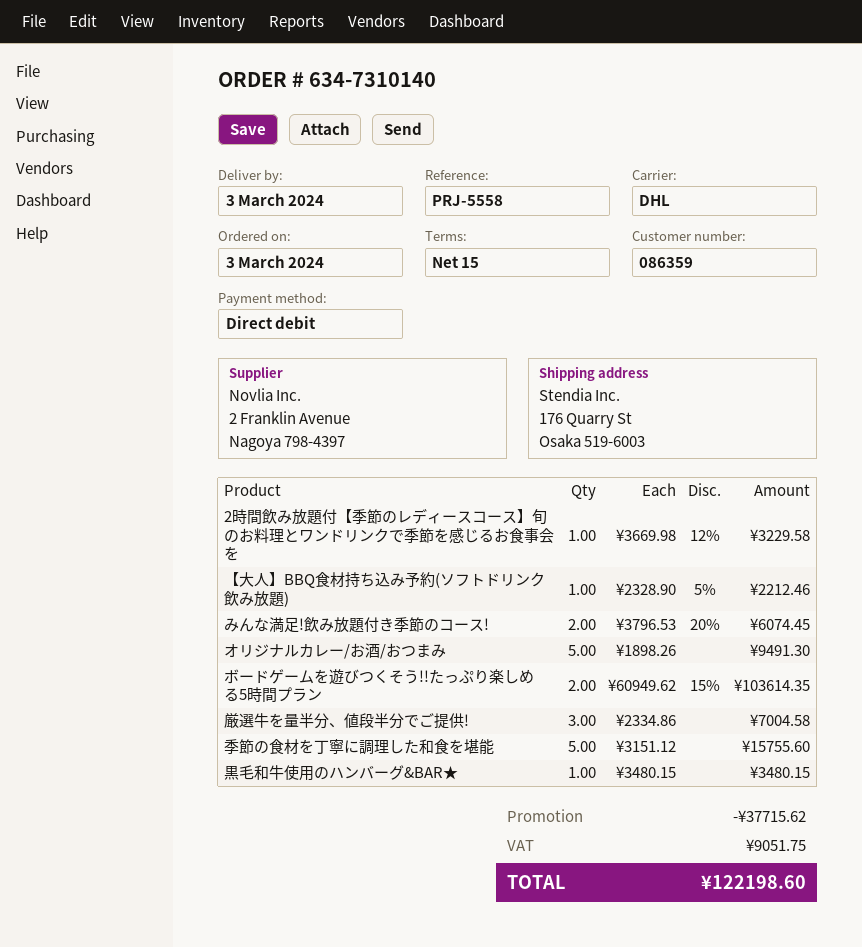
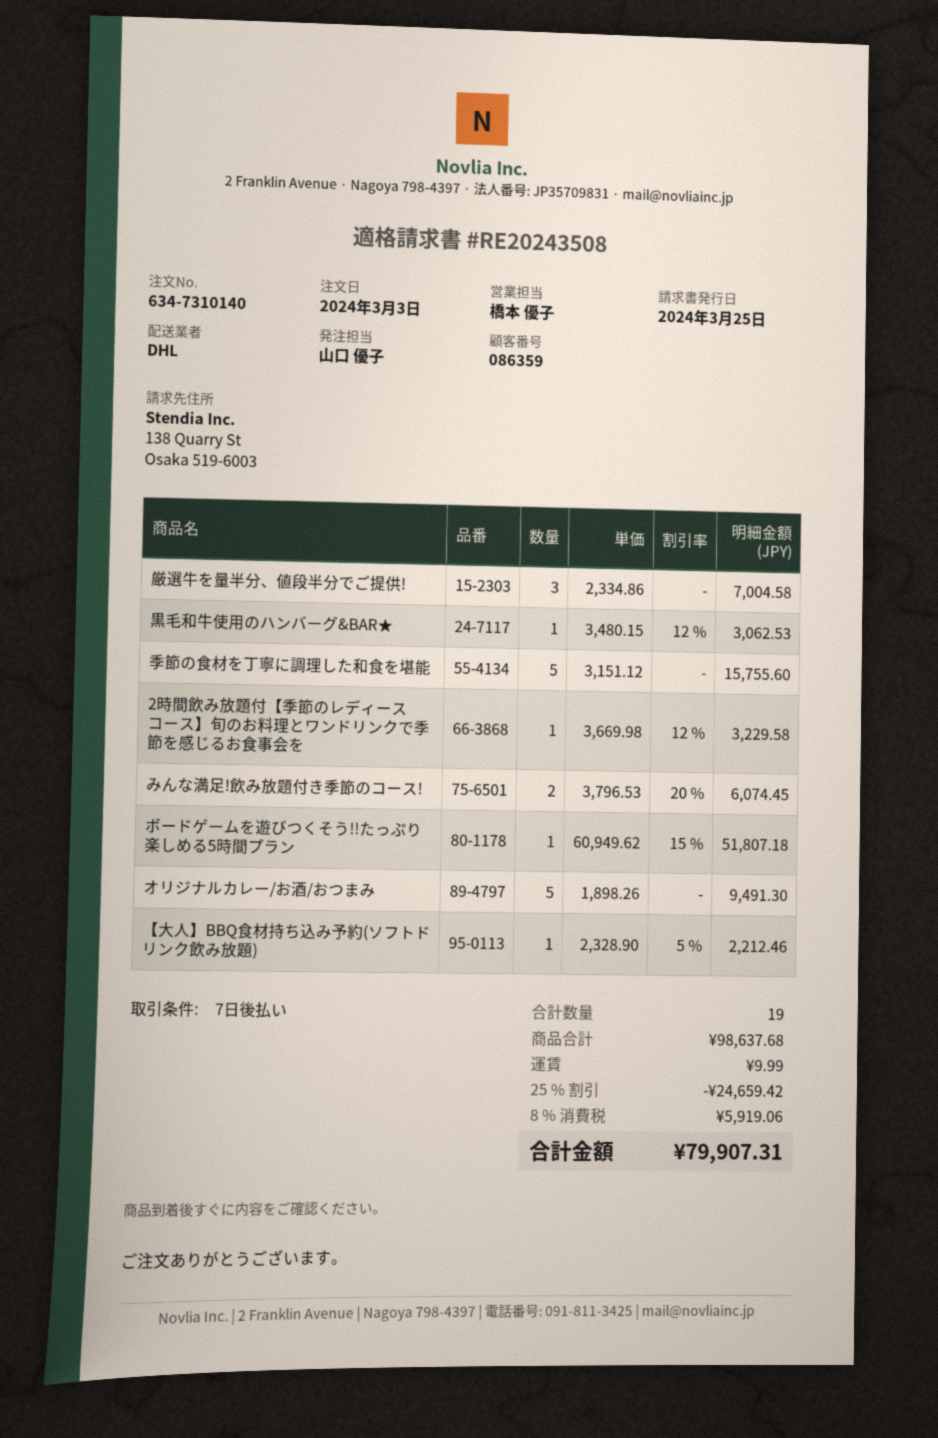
payment terms: 15 days -> 7 days
ボードゲームを遊びつくそう!!たっぷり楽しめる5時間プラン: 2 x 60949.62 - 15% = 103614.35 -> 1 x 60949.62 - 15% = 51807.18
黒毛和牛使用のハンバーグ&BAR★: 1 x 3480.15 = 3480.15 -> 1 x 3480.15 - 12% = 3062.53
discount: 37715.62 -> 24659.42
shipping: none -> 9.99
tax: 9051.75 -> 5919.06
total: 122198.60 -> 79907.31

